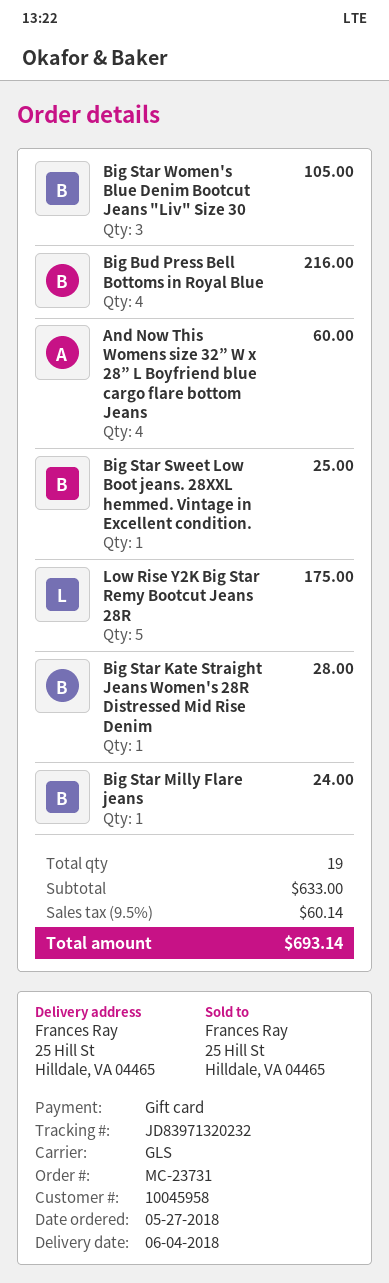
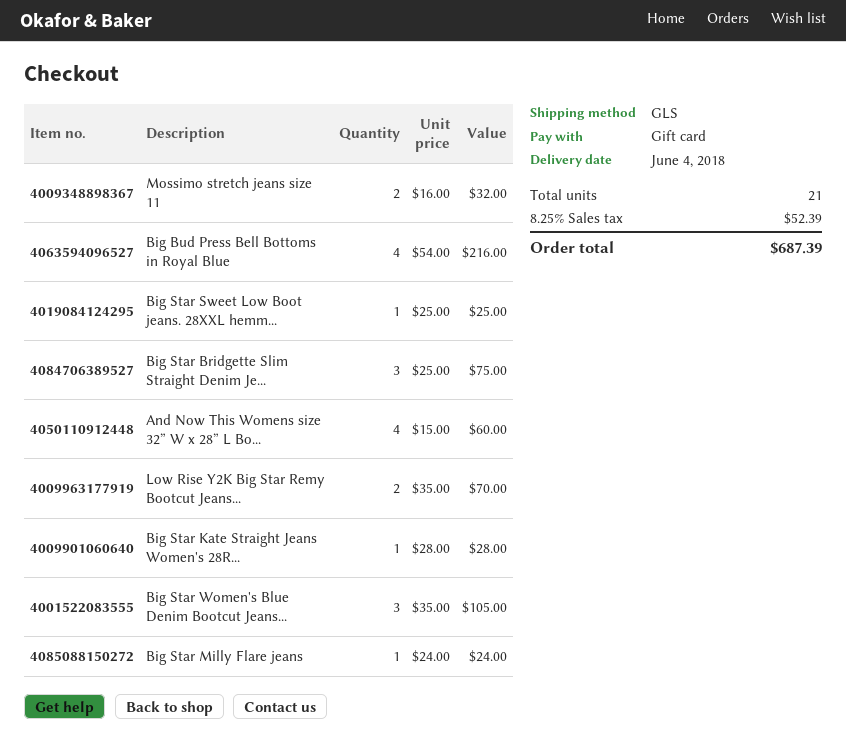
Low Rise Y2K Big Star Remy Bootcut Jeans 28R: 5 for 175.00 -> 2 for 70.00
Mossimo stretch jeans size 11: none -> 2 for 32.00
Big Star Bridgette Slim Straight Denim Je...: none -> 3 for 75.00
total quantity: 19 -> 21
tax: 9.5% = 60.14 -> 8.25% = 52.39
total: 693.14 -> 687.39

